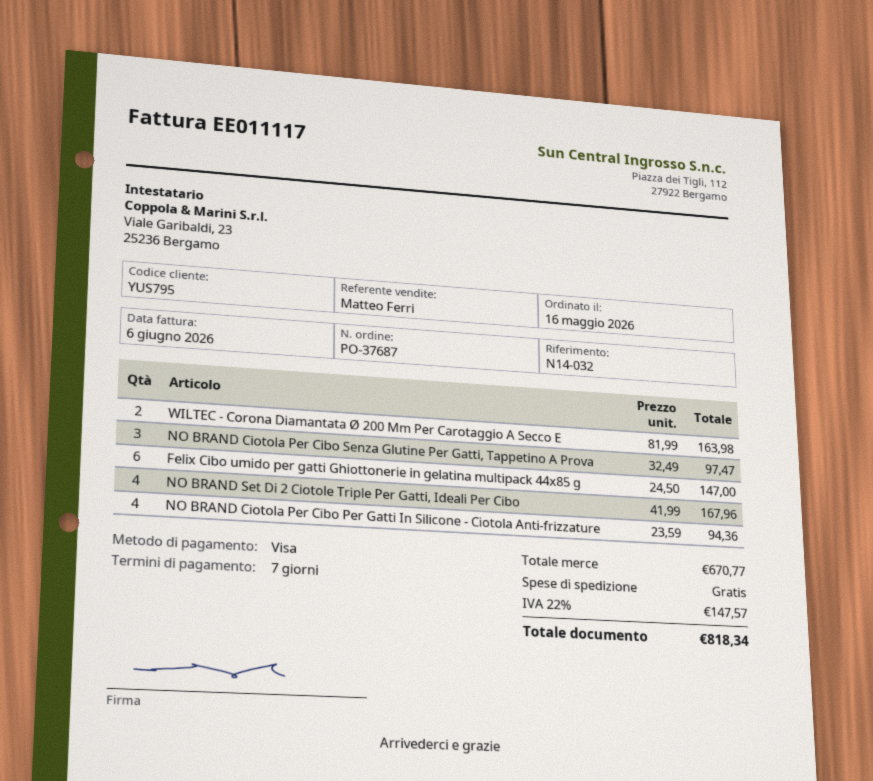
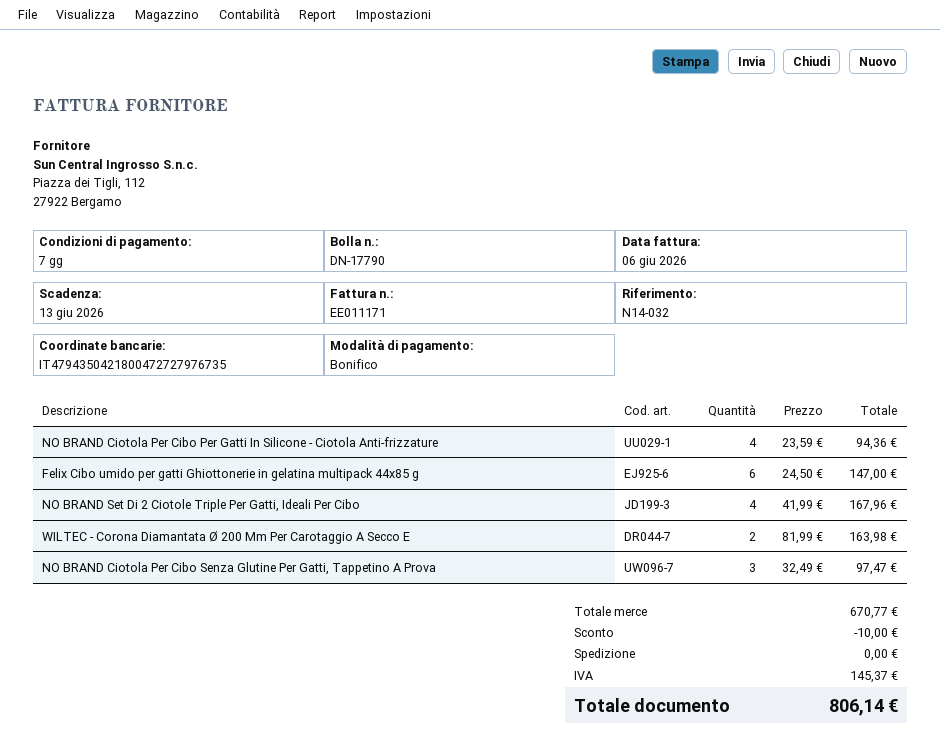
invoice number: EE011117 -> EE011171
payment method: Visa -> bank transfer
discount: none -> 10.00
tax: 147.57 -> 145.37
total: 818.34 -> 806.14

